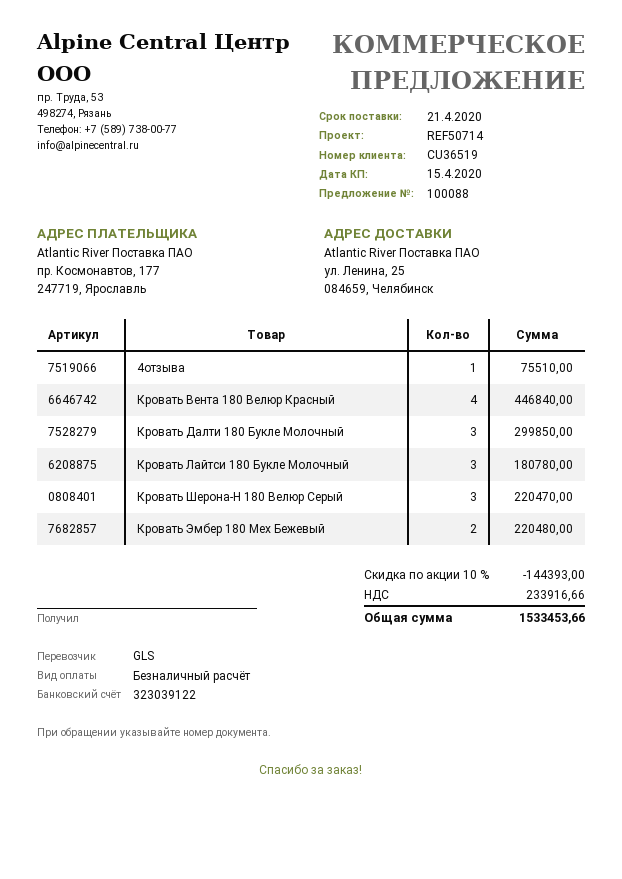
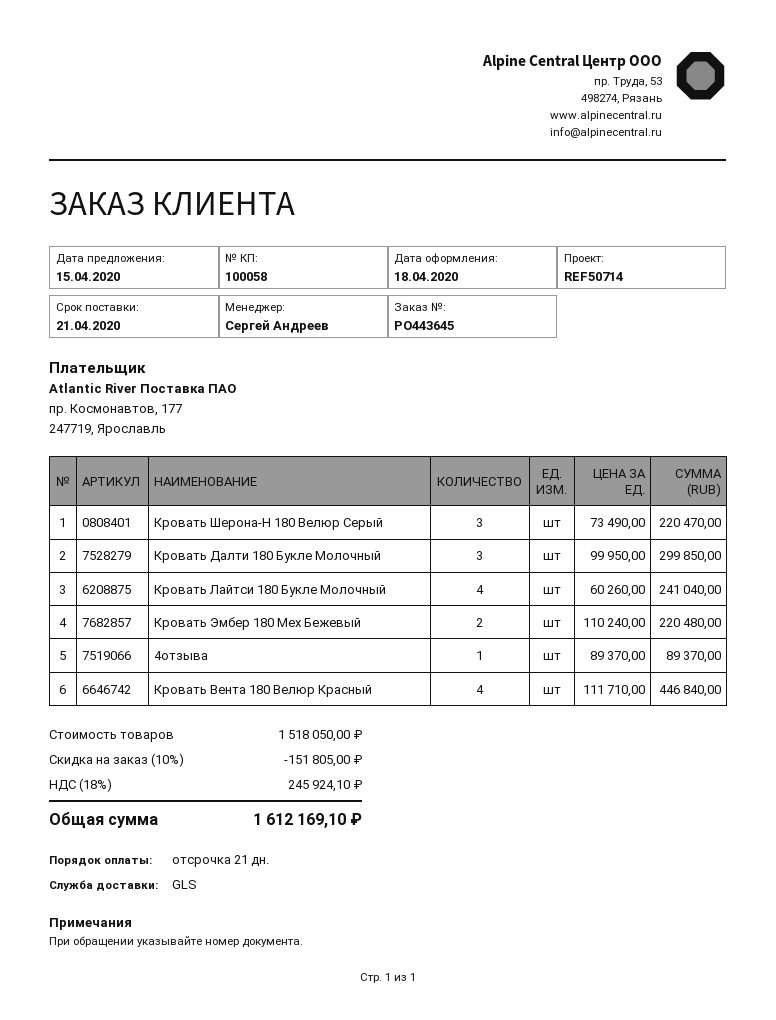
quote number: 100088 -> 100058
4отзыва: 1 for 75510.00 -> 1 for 89370.00
Кровать Лайтси 180 Букле Молочный: 3 for 180780.00 -> 4 for 241040.00
discount: 10% = 144393.00 -> 10% = 151805.00
tax: 233916.66 -> 245924.10
total: 1533453.66 -> 1612169.10

